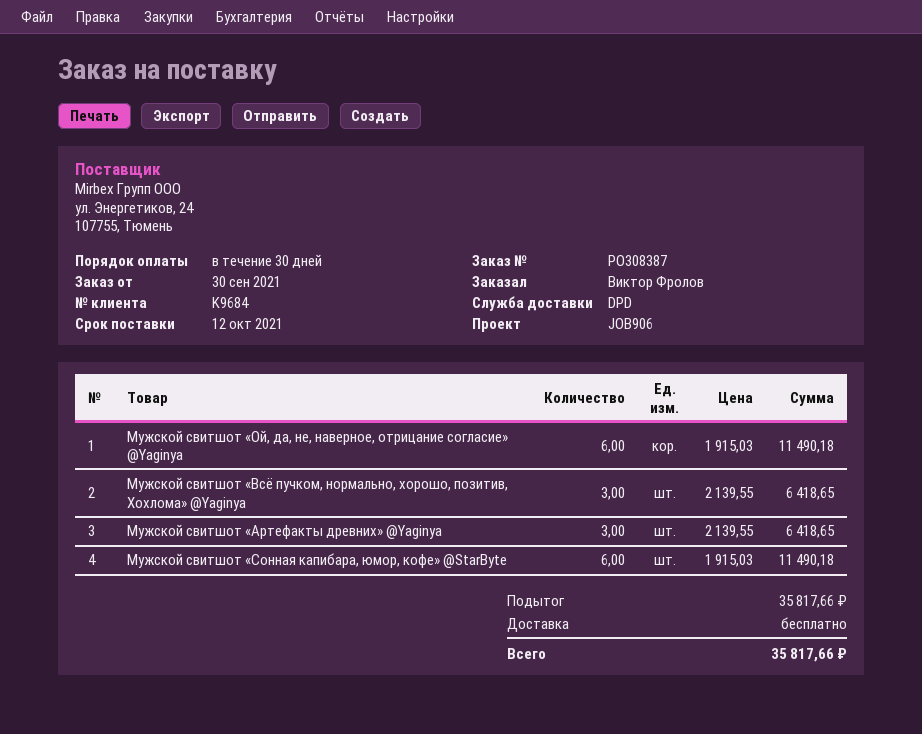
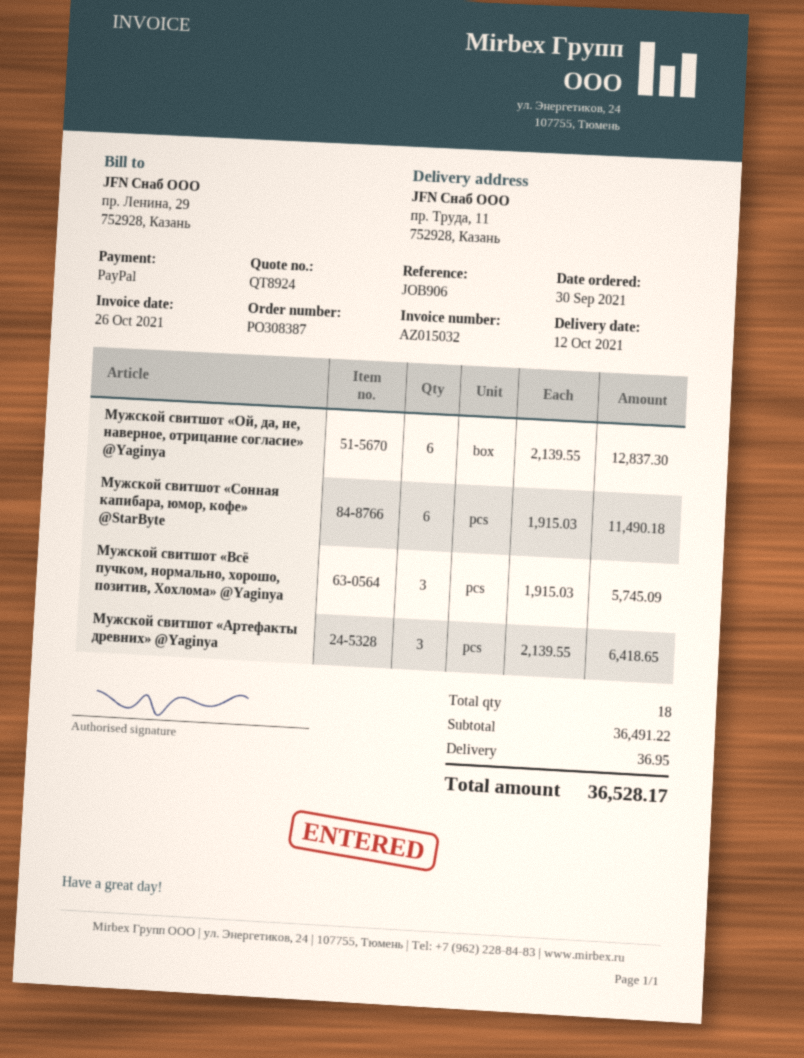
Мужской свитшот «Ой, да, не, наверное, отрицание согласие» @Yaginya: 6 x 1915.03 = 11490.18 -> 6 x 2139.55 = 12837.30
Мужской свитшот «Всё пучком, нормально, хорошо, позитив, Хохлома» @Yaginya: 3 x 2139.55 = 6418.65 -> 3 x 1915.03 = 5745.09
subtotal: 35817.66 -> 36491.22
shipping: 0.00 -> 36.95
total: 35817.66 -> 36528.17

